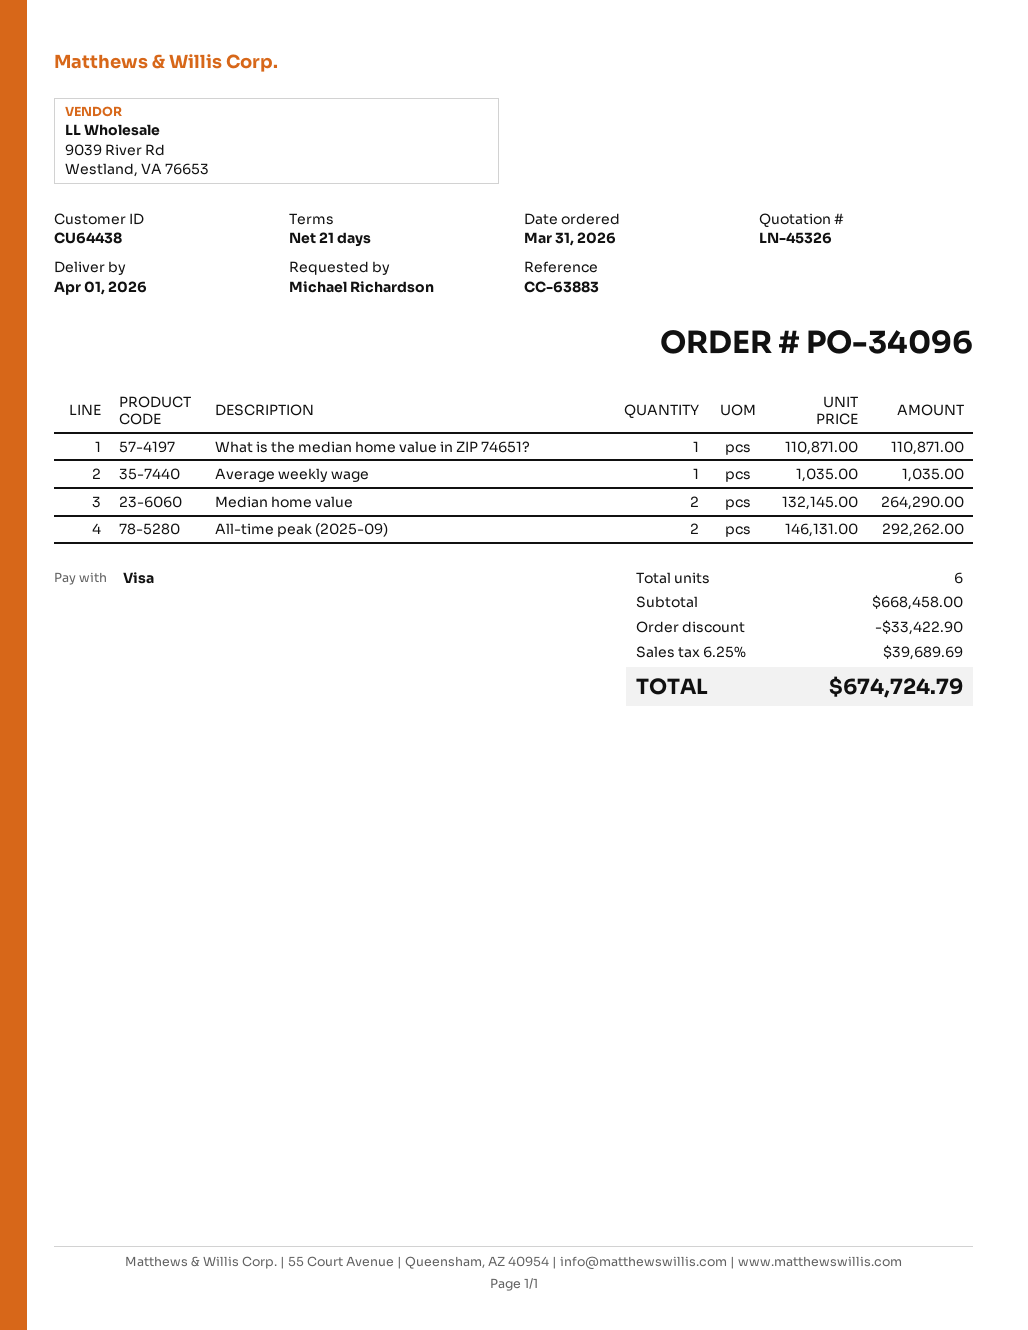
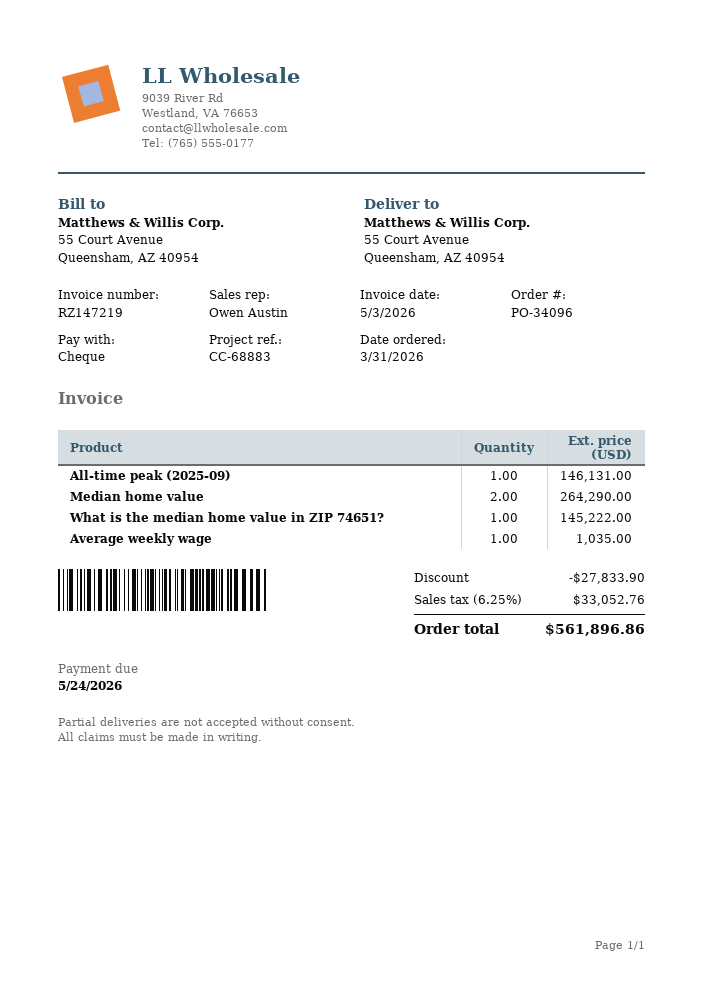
reference: CC-63883 -> CC-68883
payment method: Visa -> cheque
What is the median home value in ZIP 74651?: 1 for 110871.00 -> 1 for 145222.00
All-time peak (2025-09): 2 for 292262.00 -> 1 for 146131.00
discount: 33422.90 -> 27833.90
tax: 6.25% = 39689.69 -> 6.25% = 33052.76
total: 674724.79 -> 561896.86

